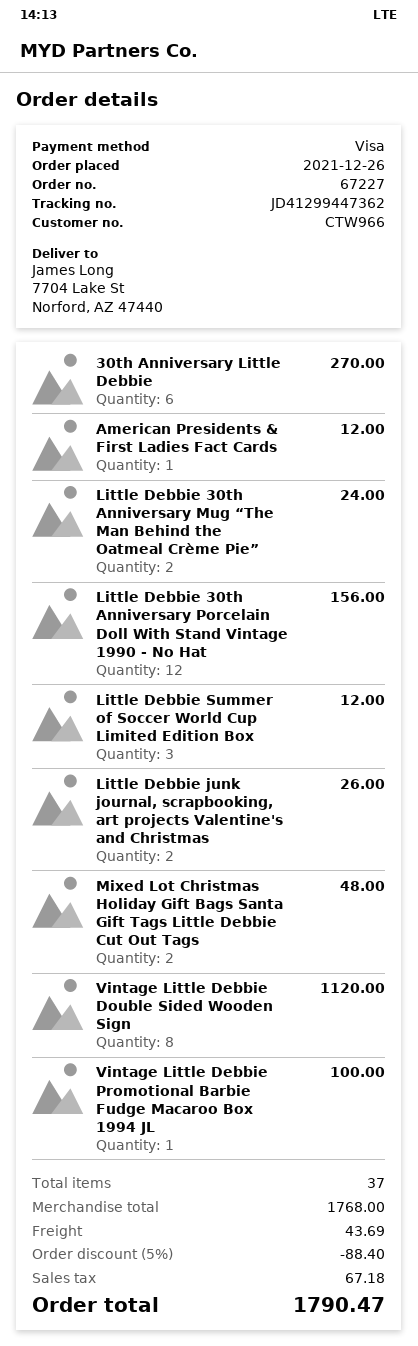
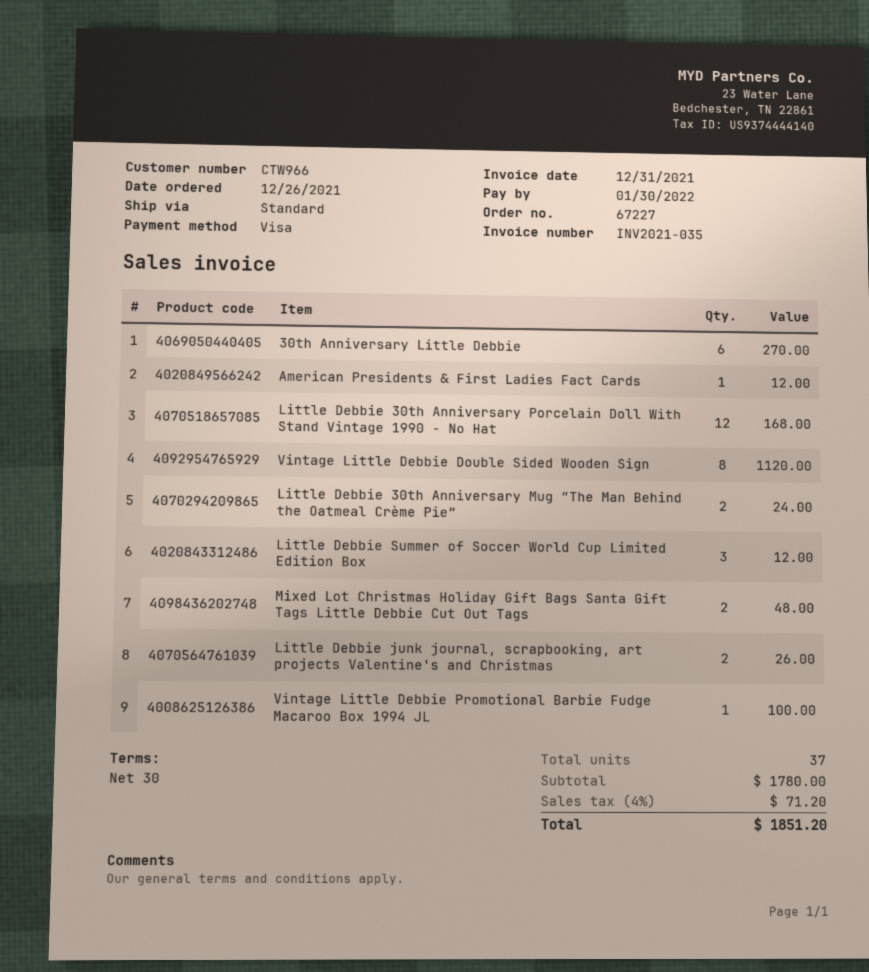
Little Debbie 30th Anniversary Porcelain Doll With Stand Vintage 1990 - No Hat: 12 for 156.00 -> 12 for 168.00
subtotal: 1768.00 -> 1780.00
discount: 5% = 88.40 -> none
shipping: 43.69 -> none
tax: 67.18 -> 71.20
total: 1790.47 -> 1851.20

